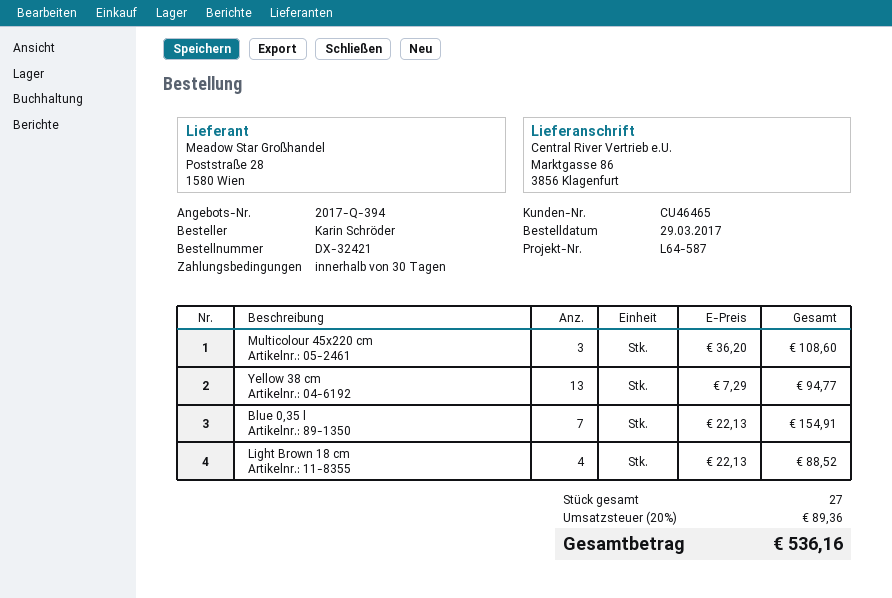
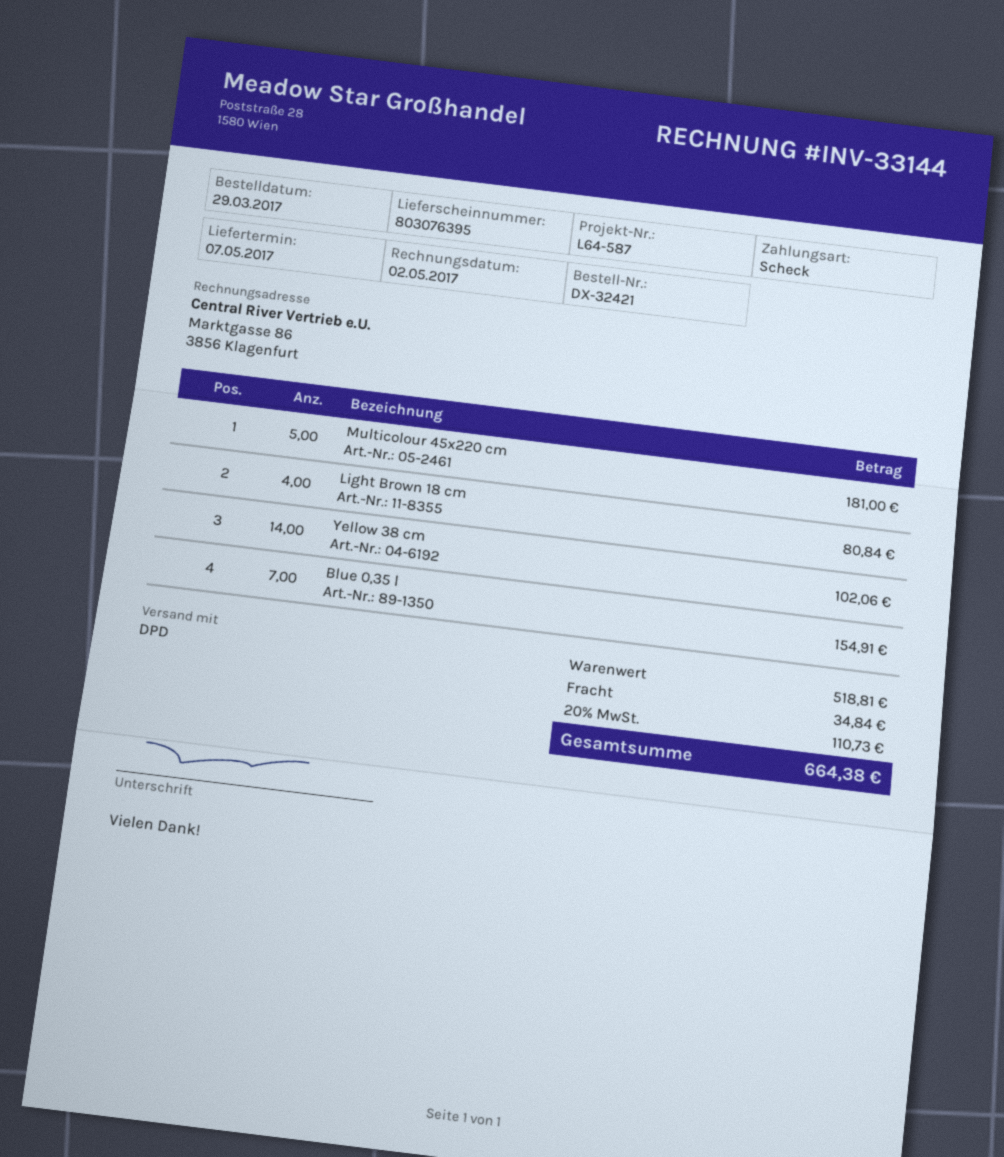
Multicolour 45x220 cm: 3 for 108.60 -> 5 for 181.00
Yellow 38 cm: 13 for 94.77 -> 14 for 102.06
Light Brown 18 cm: 4 for 88.52 -> 4 for 80.84
shipping: none -> 34.84
tax: 20% = 89.36 -> 20% = 110.73
total: 536.16 -> 664.38

